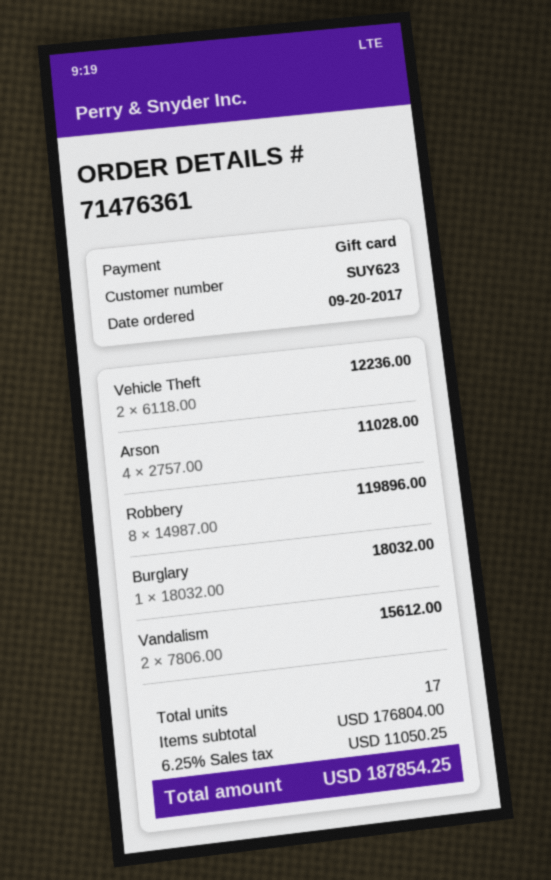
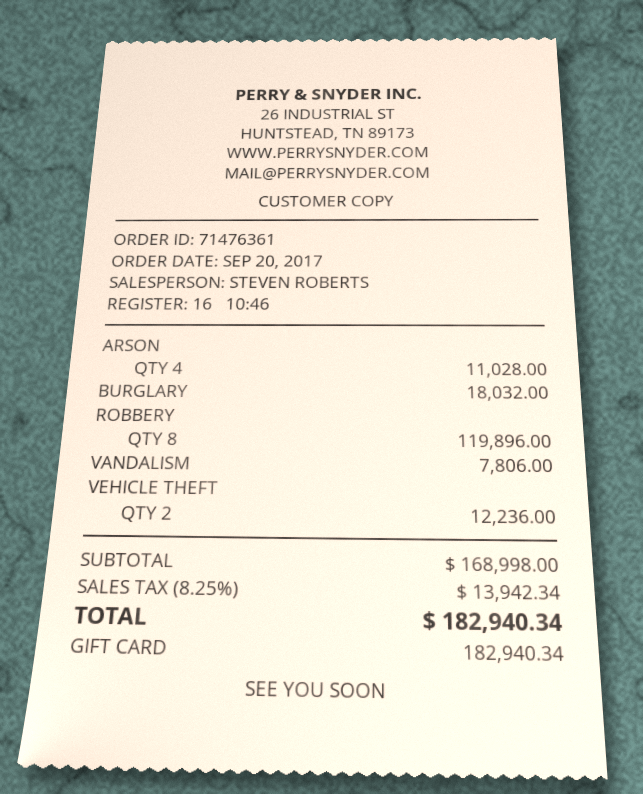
Vandalism: 2 for 15612.00 -> 1 for 7806.00
subtotal: 176804.00 -> 168998.00
tax: 6.25% = 11050.25 -> 8.25% = 13942.34
total: 187854.25 -> 182940.34

